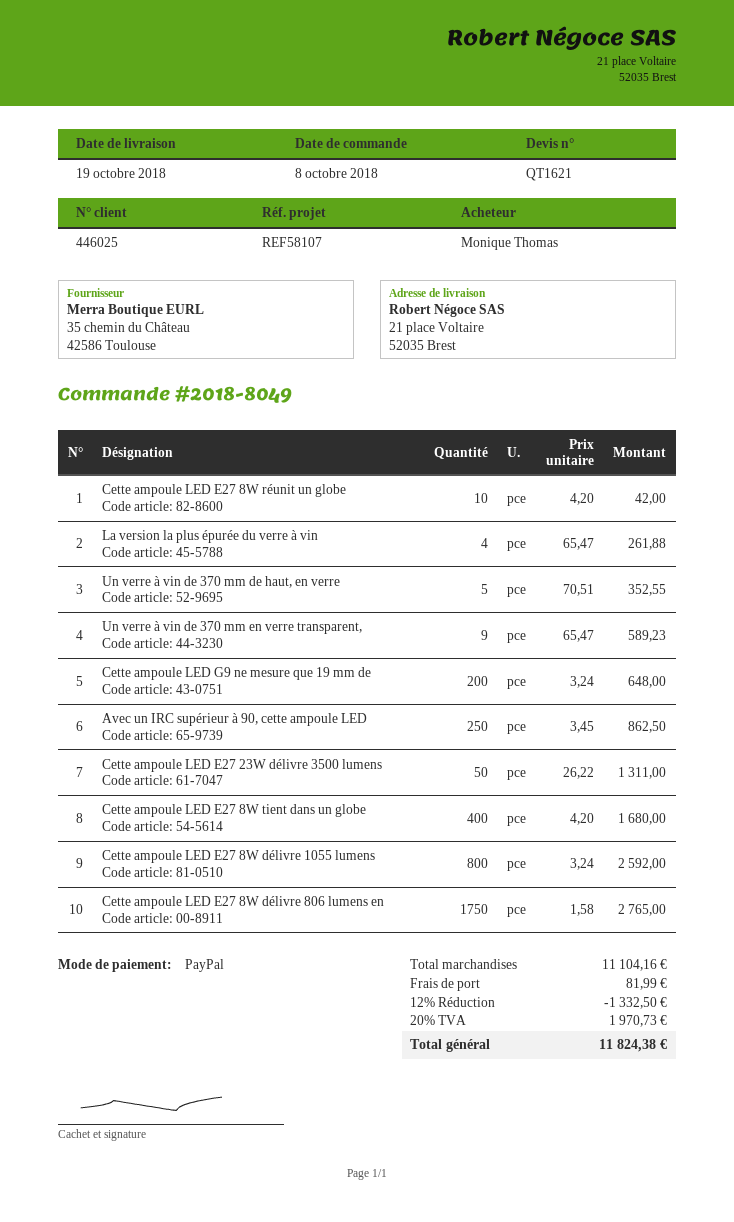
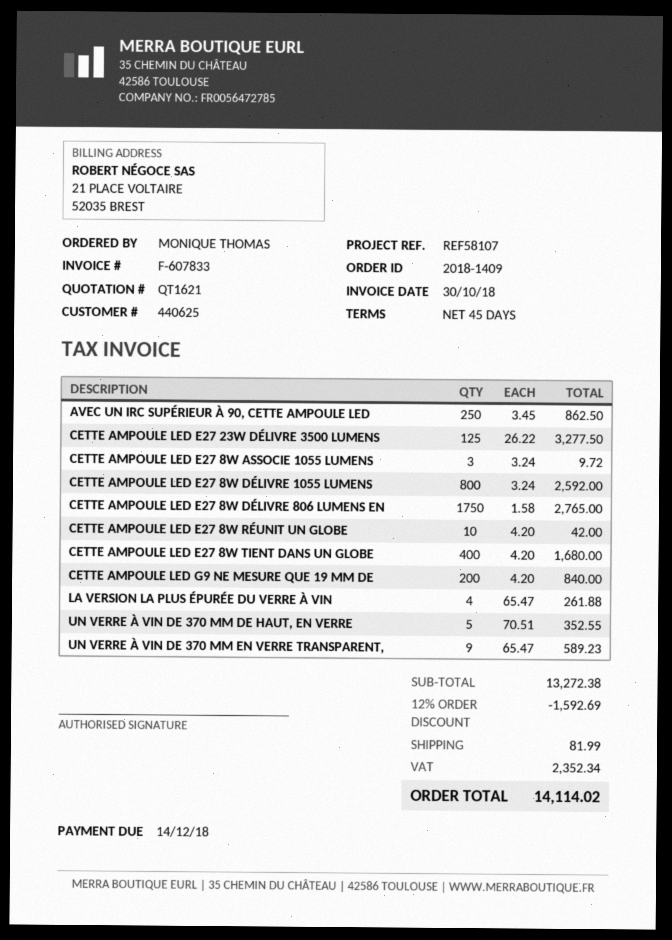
order number: 2018-8049 -> 2018-1409
customer number: 446025 -> 440625
Cette ampoule LED G9 ne mesure que 19 mm de: 200 x 3.24 = 648.00 -> 200 x 4.20 = 840.00
Cette ampoule LED E27 23W délivre 3500 lumens: 50 x 26.22 = 1311.00 -> 125 x 26.22 = 3277.50
CETTE AMPOULE LED E27 8W ASSOCIE 1055 LUMENS: none -> 3 x 3.24 = 9.72
subtotal: 11104.16 -> 13272.38
discount: 12% = 1332.50 -> 12% = 1592.69
tax: 1970.73 -> 2352.34
total: 11824.38 -> 14114.02

